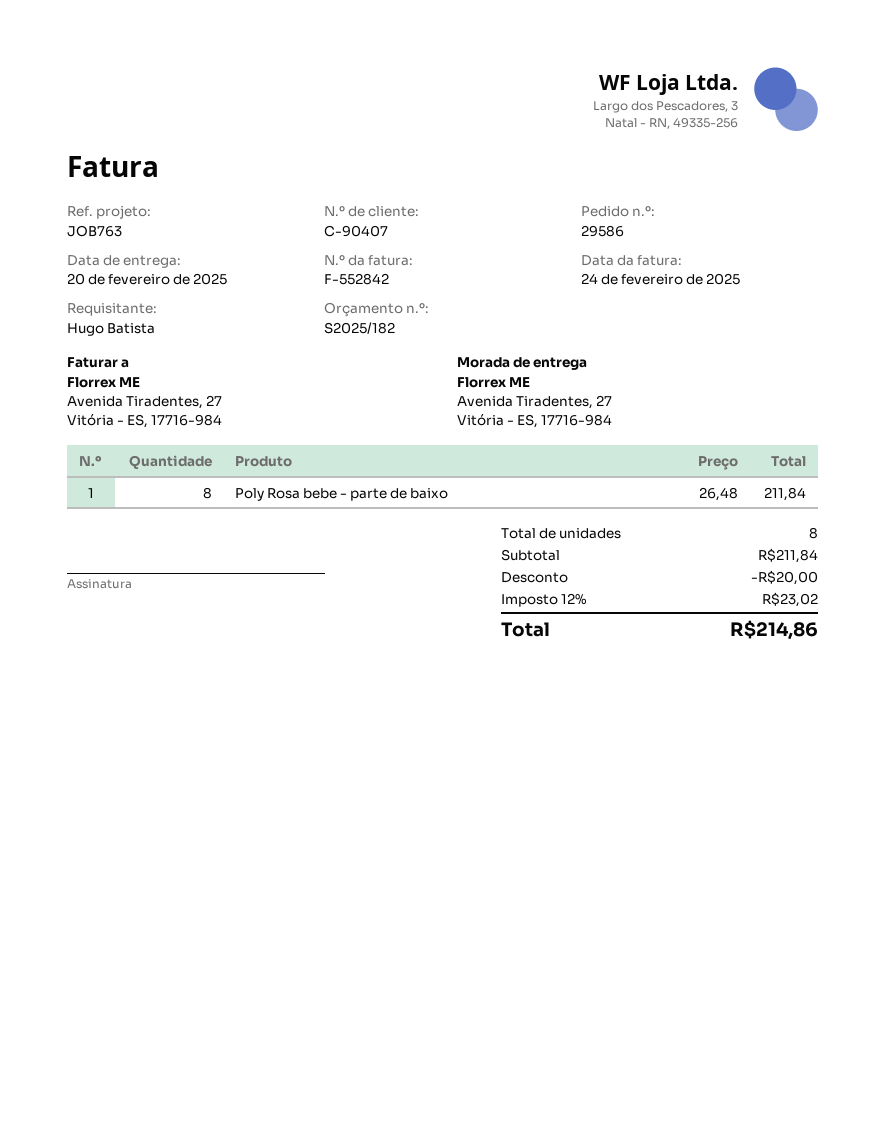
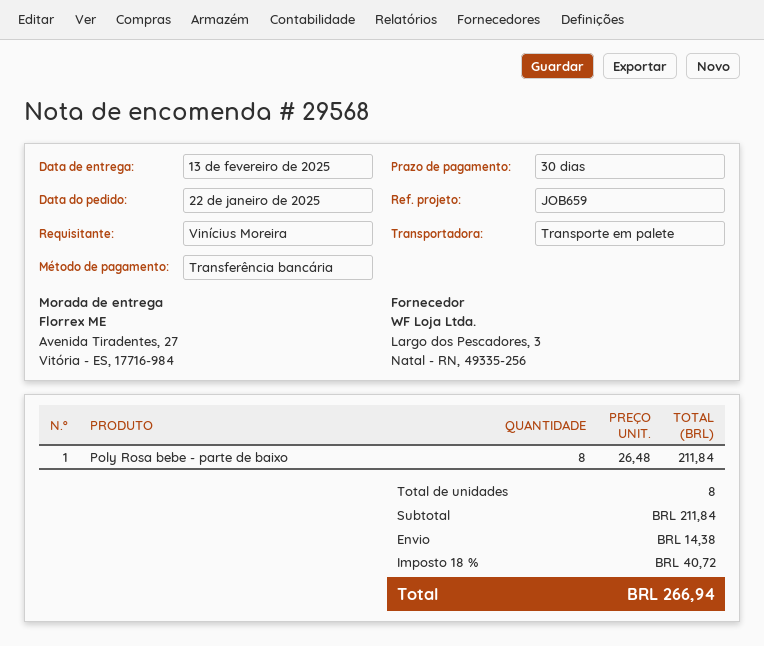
order number: 29586 -> 29568
delivery date: 2025-02-20 -> 2025-02-13
reference: JOB763 -> JOB659
ordered by: Hugo Batista -> Vinícius Moreira
discount: 20.00 -> none
shipping: none -> 14.38
tax: 12% = 23.02 -> 18% = 40.72
total: 214.86 -> 266.94

